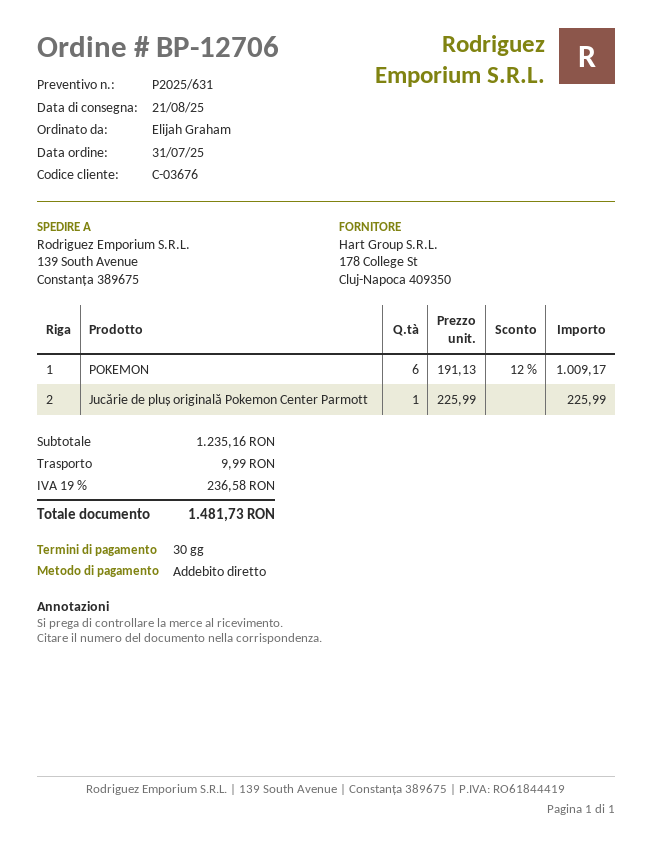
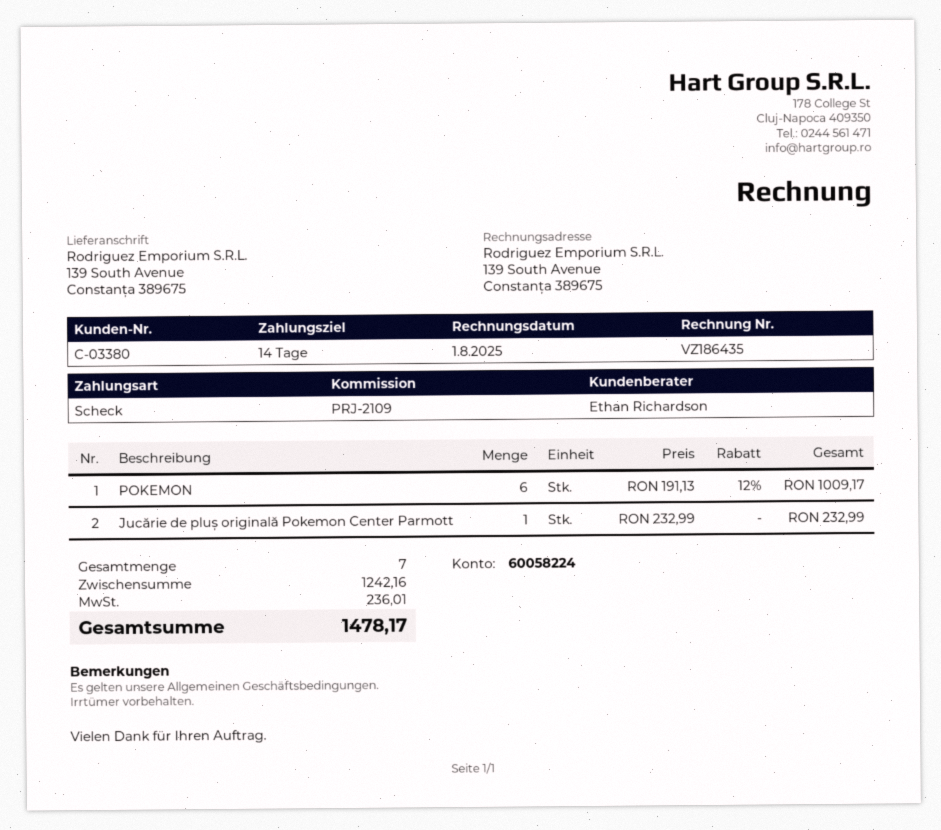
payment terms: 30 days -> 14 days
customer number: C-03676 -> C-03380
payment method: direct debit -> cheque
Jucărie de pluș originală Pokemon Center Parmott: 1 x 225.99 = 225.99 -> 1 x 232.99 = 232.99
subtotal: 1235.16 -> 1242.16
shipping: 9.99 -> none
tax: 236.58 -> 236.01
total: 1481.73 -> 1478.17

